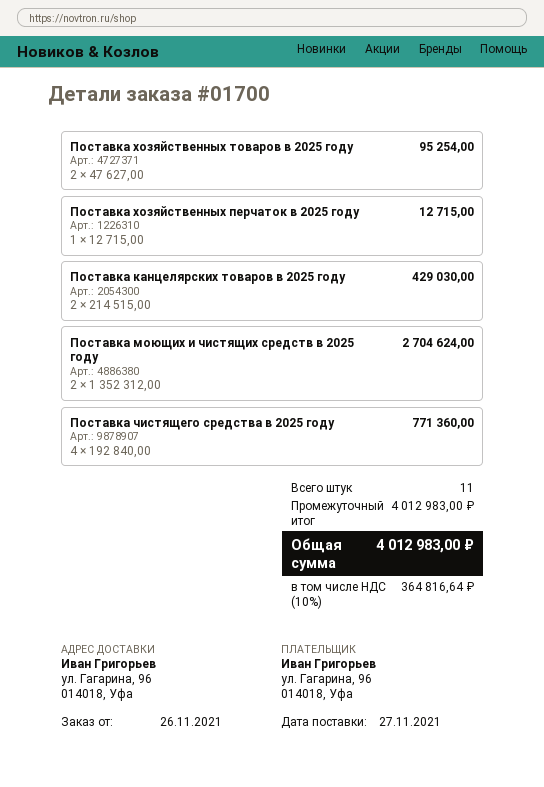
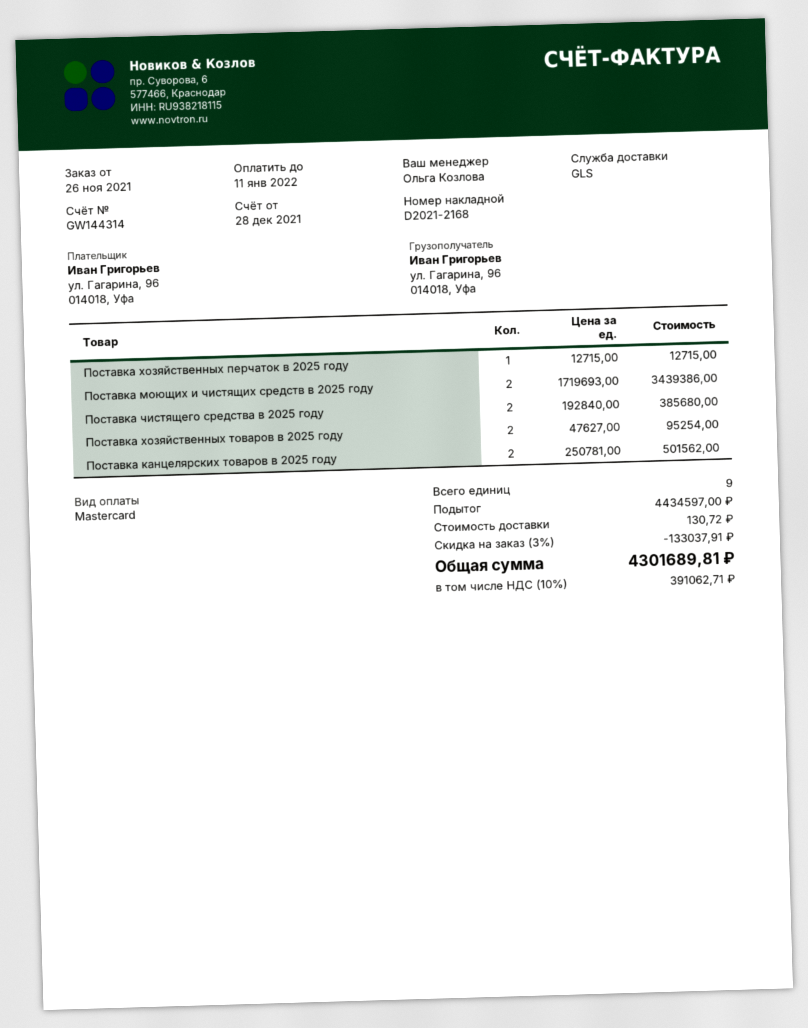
Поставка канцелярских товаров в 2025 году: 2 x 214515.00 = 429030.00 -> 2 x 250781.00 = 501562.00
Поставка моющих и чистящих средств в 2025 году: 2 x 1352312.00 = 2704624.00 -> 2 x 1719693.00 = 3439386.00
Поставка чистящего средства в 2025 году: 4 x 192840.00 = 771360.00 -> 2 x 192840.00 = 385680.00
total quantity: 11 -> 9
subtotal: 4012983.00 -> 4434597.00
discount: none -> 3% = 133037.91
shipping: none -> 130.72
tax: 10% = 364816.64 -> 10% = 391062.71
total: 4012983.00 -> 4301689.81

